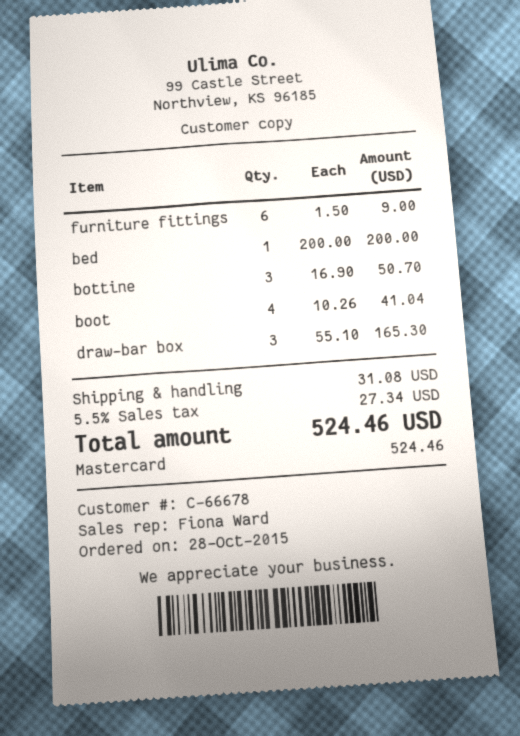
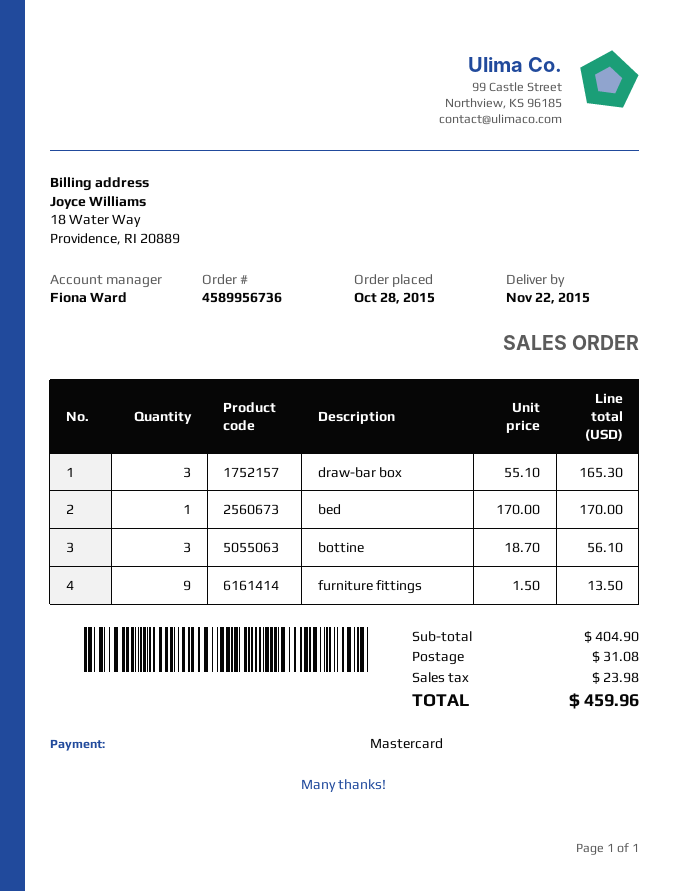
furniture fittings: 6 x 1.50 = 9.00 -> 9 x 1.50 = 13.50
bed: 1 x 200.00 = 200.00 -> 1 x 170.00 = 170.00
bottine: 3 x 16.90 = 50.70 -> 3 x 18.70 = 56.10
boot: 4 x 10.26 = 41.04 -> none
tax: 27.34 -> 23.98
total: 524.46 -> 459.96

